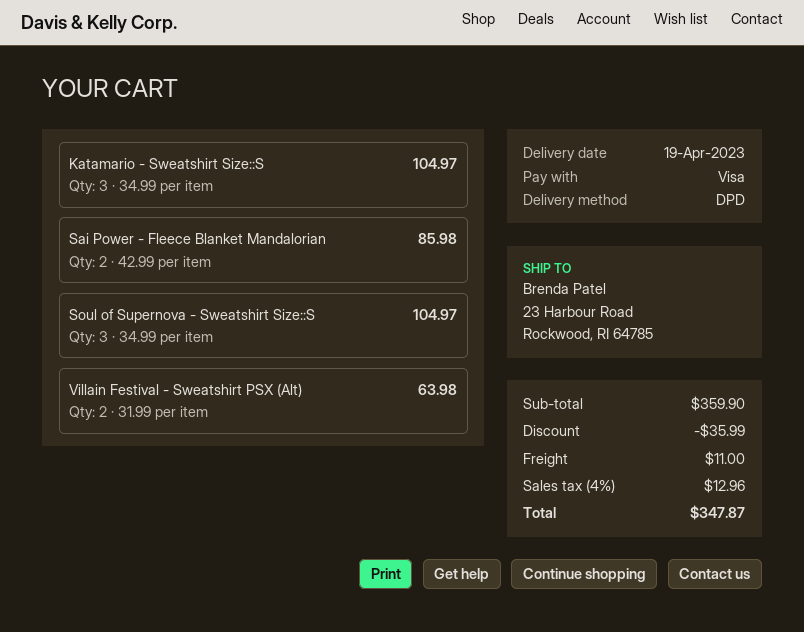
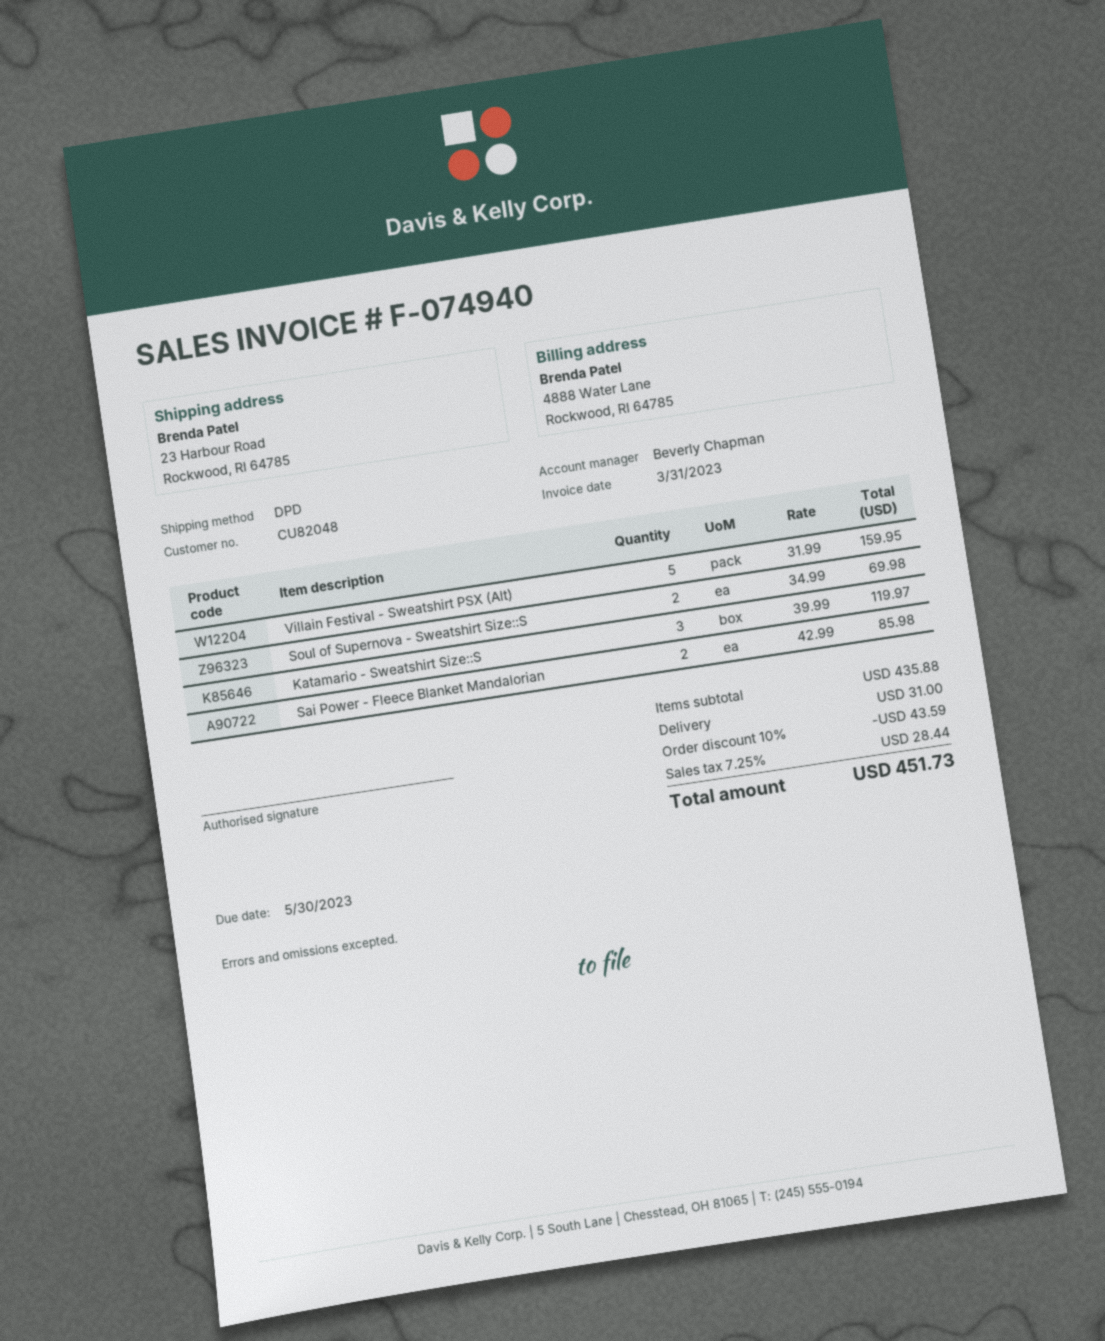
Katamario - Sweatshirt Size::S: 3 x 34.99 = 104.97 -> 3 x 39.99 = 119.97
Soul of Supernova - Sweatshirt Size::S: 3 x 34.99 = 104.97 -> 2 x 34.99 = 69.98
Villain Festival - Sweatshirt PSX (Alt): 2 x 31.99 = 63.98 -> 5 x 31.99 = 159.95
subtotal: 359.90 -> 435.88
discount: 35.99 -> 43.59
shipping: 11.00 -> 31.00
tax: 4% = 12.96 -> 7.25% = 28.44
total: 347.87 -> 451.73

